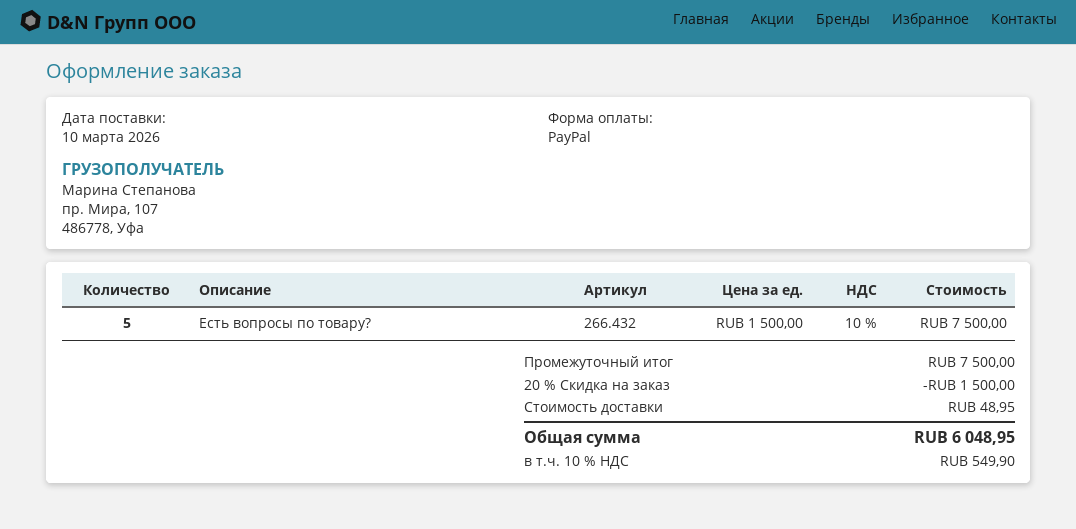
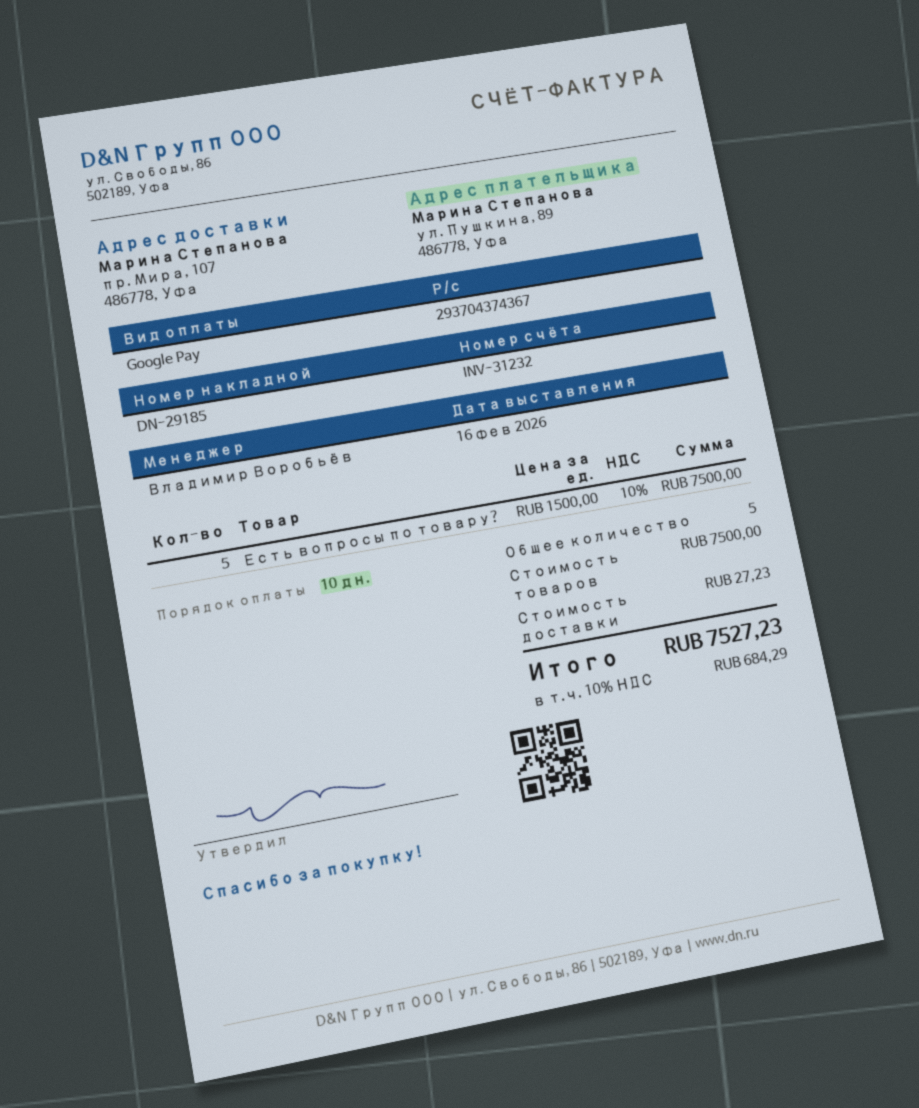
payment method: PayPal -> Google Pay
discount: 20% = 1500.00 -> none
shipping: 48.95 -> 27.23
tax: 10% = 549.90 -> 10% = 684.29
total: 6048.95 -> 7527.23

